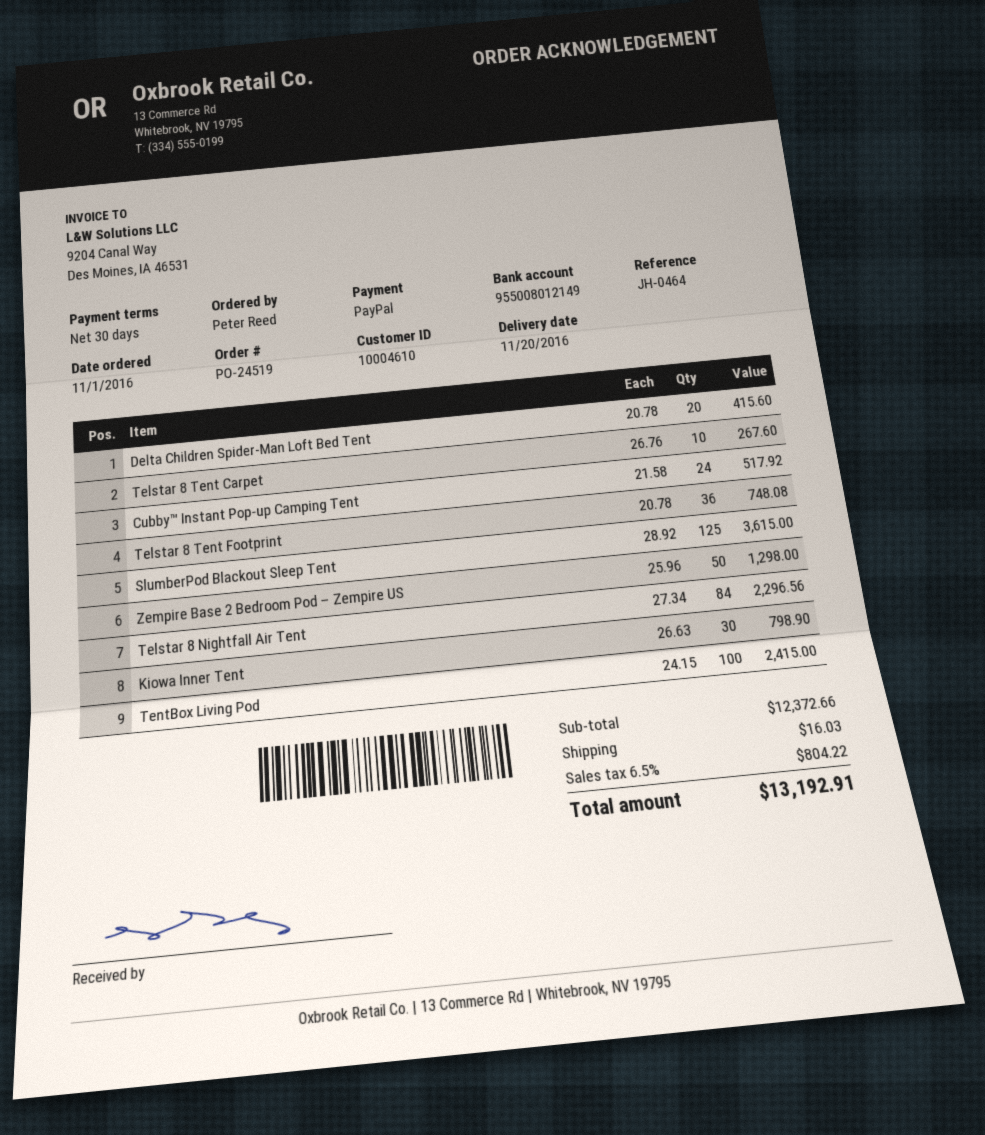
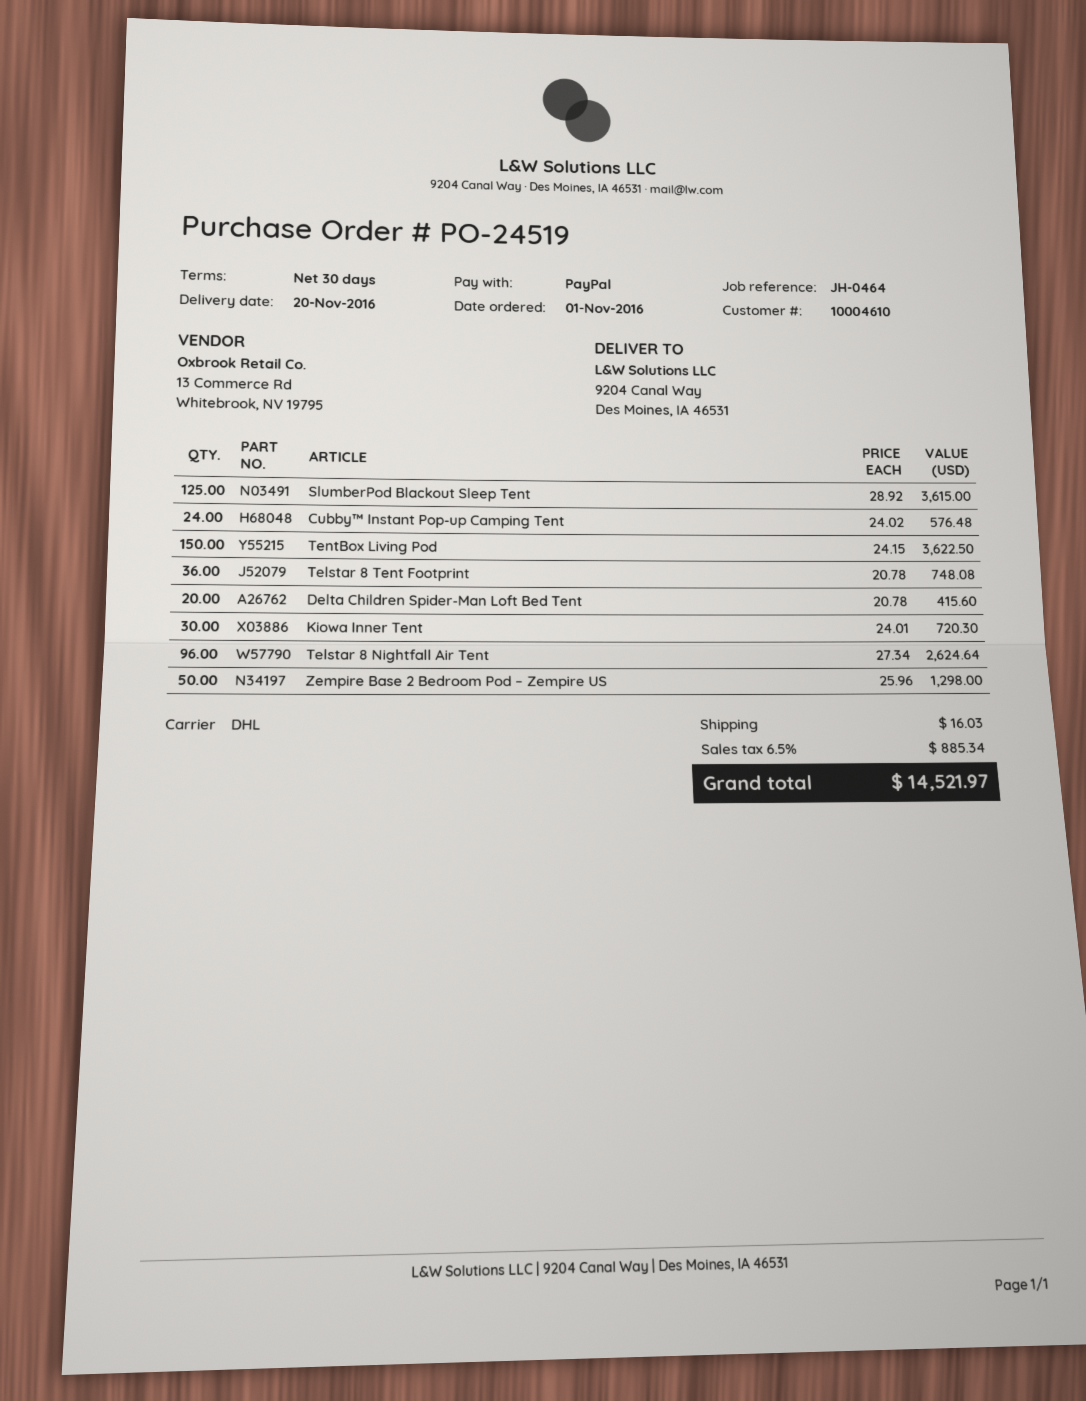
Telstar 8 Tent Carpet: 10 x 26.76 = 267.60 -> none
Cubby™ Instant Pop-up Camping Tent: 24 x 21.58 = 517.92 -> 24 x 24.02 = 576.48
Telstar 8 Nightfall Air Tent: 84 x 27.34 = 2296.56 -> 96 x 27.34 = 2624.64
Kiowa Inner Tent: 30 x 26.63 = 798.90 -> 30 x 24.01 = 720.30
TentBox Living Pod: 100 x 24.15 = 2415.00 -> 150 x 24.15 = 3622.50
tax: 6.5% = 804.22 -> 6.5% = 885.34
total: 13192.91 -> 14521.97

